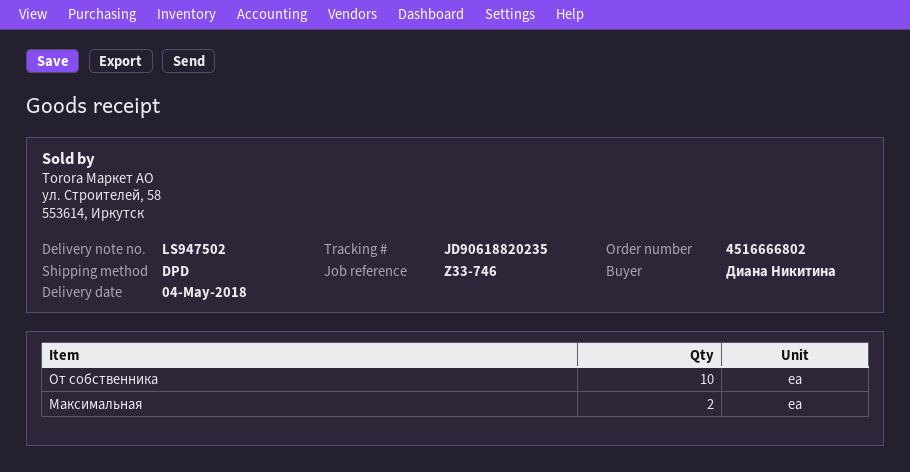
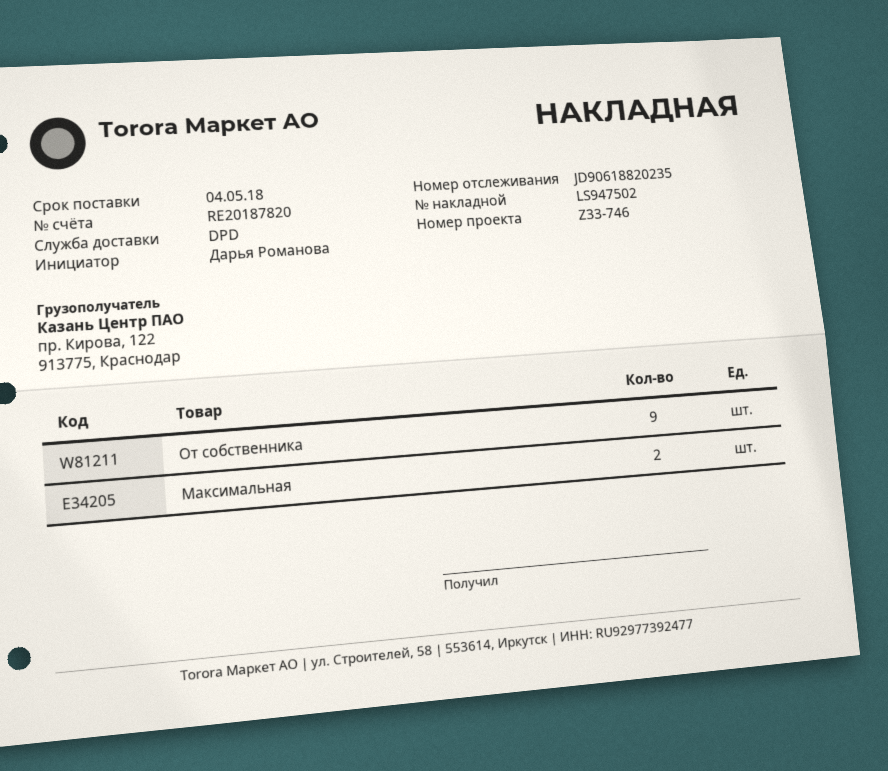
ordered by: Диана Никитина -> Дарья Романова
От собственника: 10 -> 9

